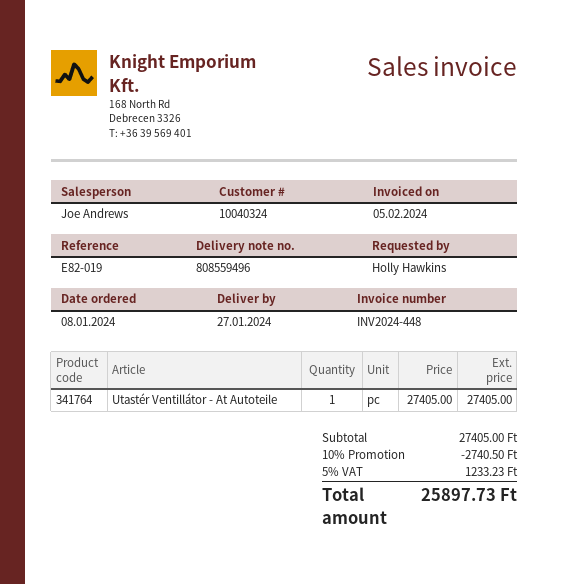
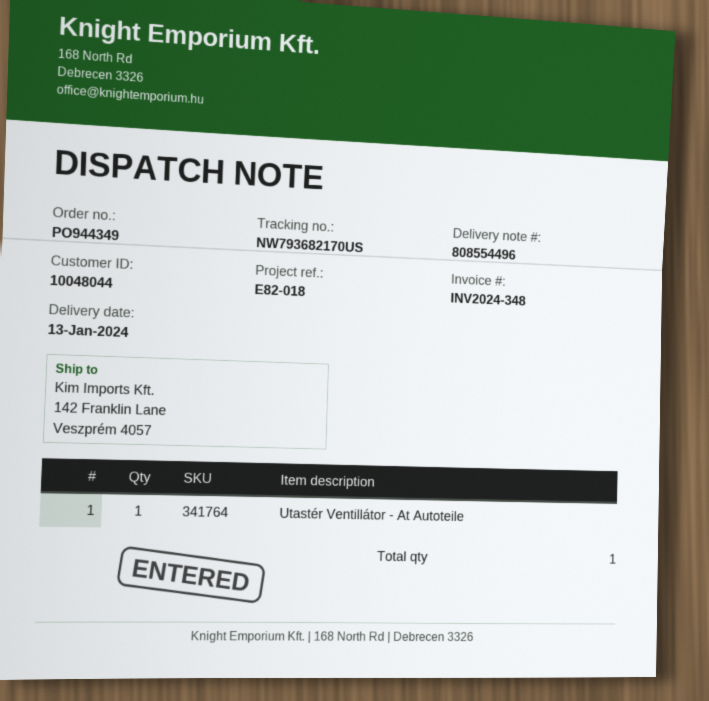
delivery note number: 808559496 -> 808554496
delivery date: 2024-01-27 -> 2024-01-13
invoice number: INV2024-448 -> INV2024-348
customer number: 10040324 -> 10048044
reference: E82-019 -> E82-018

